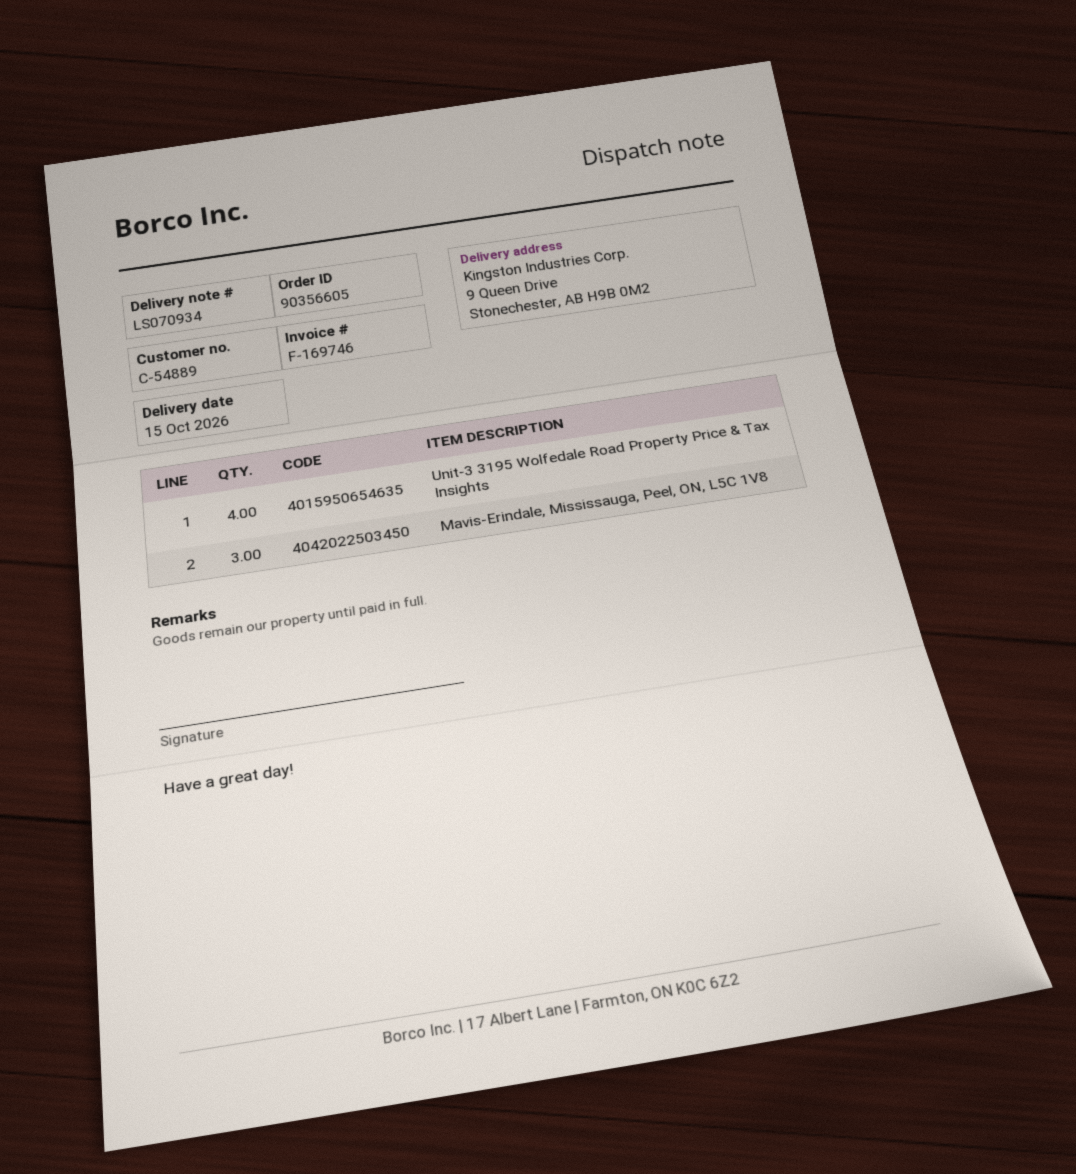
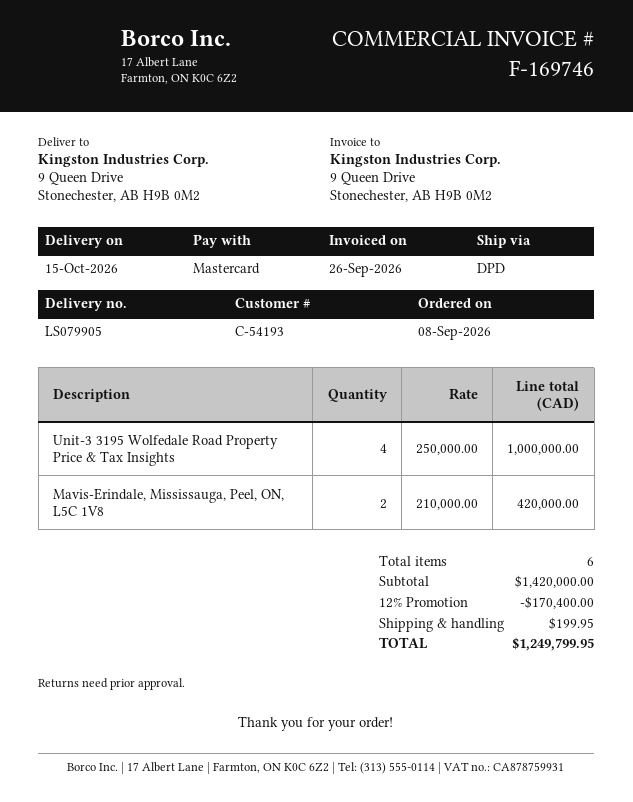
delivery note number: LS070934 -> LS079905
customer number: C-54889 -> C-54193
Mavis-Erindale, Mississauga, Peel, ON, L5C 1V8: 3 -> 2

